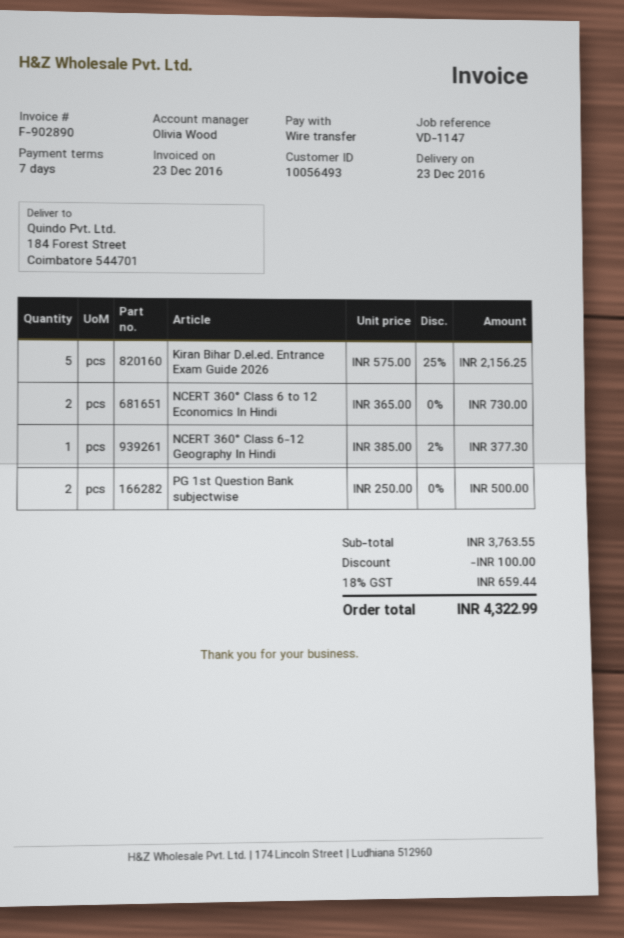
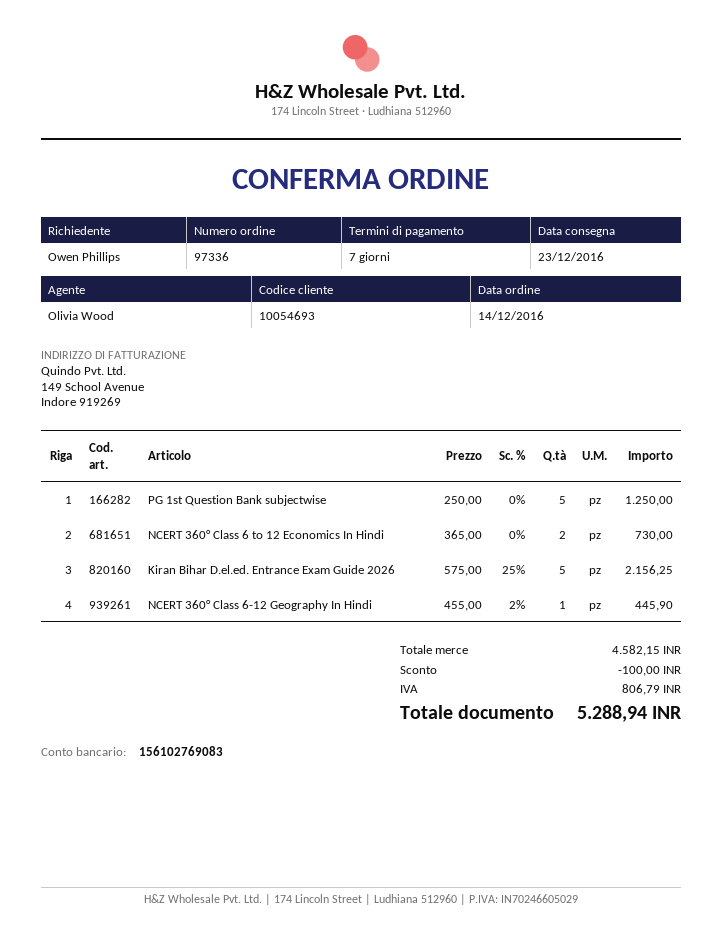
customer number: 10056493 -> 10054693
NCERT 360° Class 6-12 Geography In Hindi: 1 x 385.00 - 2% = 377.30 -> 1 x 455.00 - 2% = 445.90
PG 1st Question Bank subjectwise: 2 x 250.00 = 500.00 -> 5 x 250.00 = 1250.00
subtotal: 3763.55 -> 4582.15
tax: 659.44 -> 806.79
total: 4322.99 -> 5288.94

